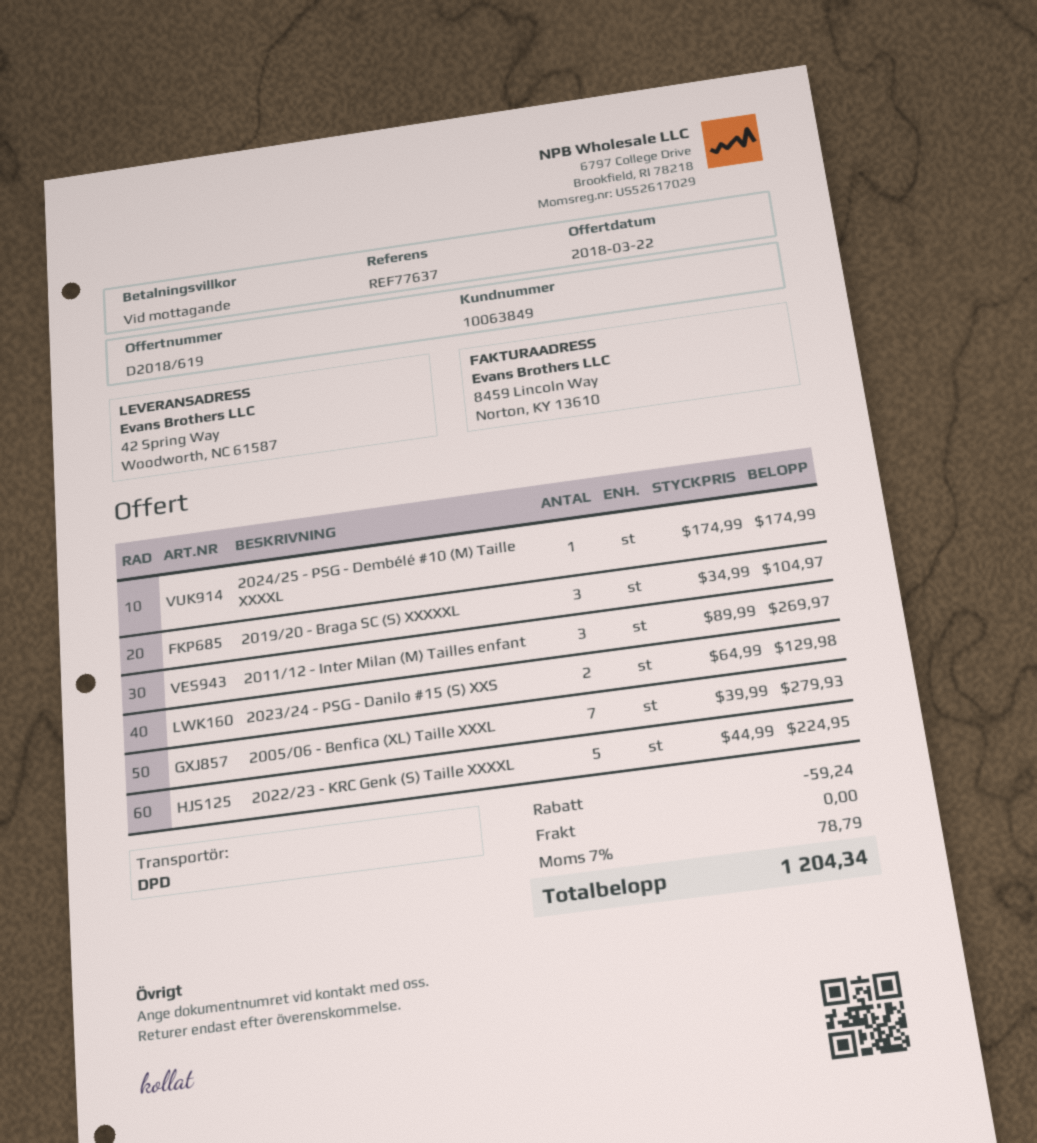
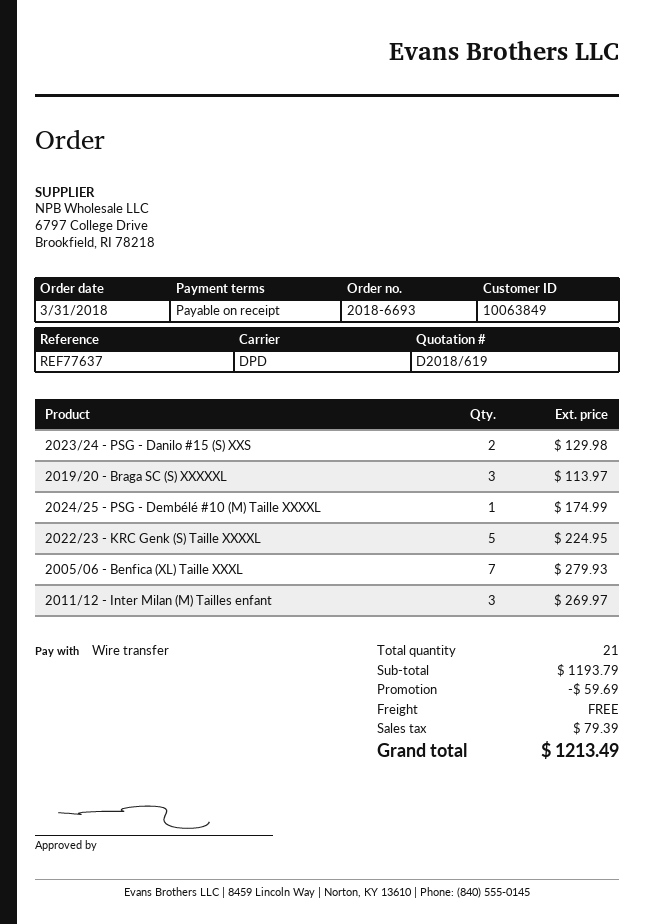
2019/20 - Braga SC (S) XXXXXL: 3 for 104.97 -> 3 for 113.97
discount: 59.24 -> 59.69
tax: 78.79 -> 79.39
total: 1204.34 -> 1213.49

